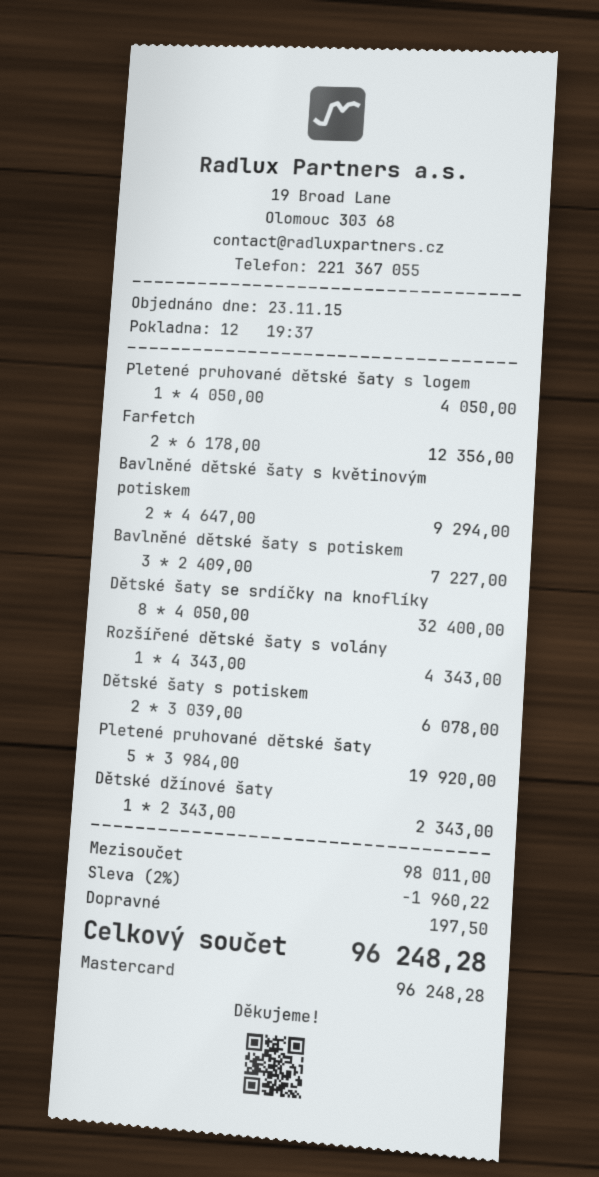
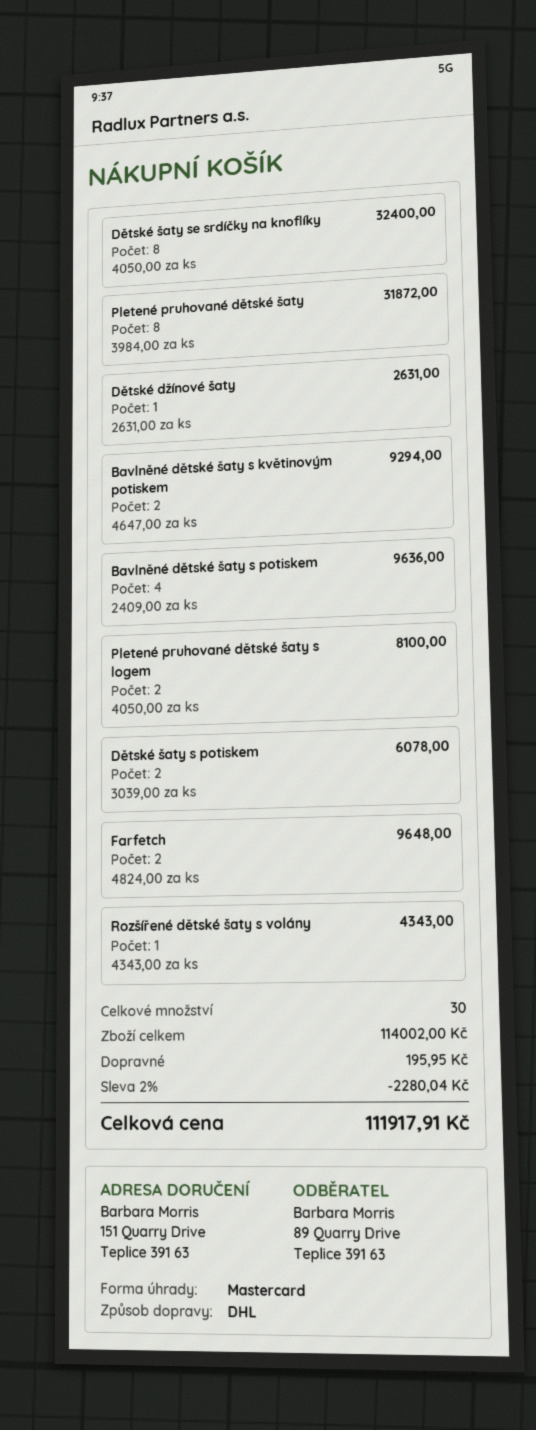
Pletené pruhované dětské šaty s logem: 1 x 4050.00 = 4050.00 -> 2 x 4050.00 = 8100.00
Farfetch: 2 x 6178.00 = 12356.00 -> 2 x 4824.00 = 9648.00
Bavlněné dětské šaty s potiskem: 3 x 2409.00 = 7227.00 -> 4 x 2409.00 = 9636.00
Pletené pruhované dětské šaty: 5 x 3984.00 = 19920.00 -> 8 x 3984.00 = 31872.00
Dětské džínové šaty: 1 x 2343.00 = 2343.00 -> 1 x 2631.00 = 2631.00
subtotal: 98011.00 -> 114002.00
discount: 2% = 1960.22 -> 2% = 2280.04
shipping: 197.50 -> 195.95
total: 96248.28 -> 111917.91

